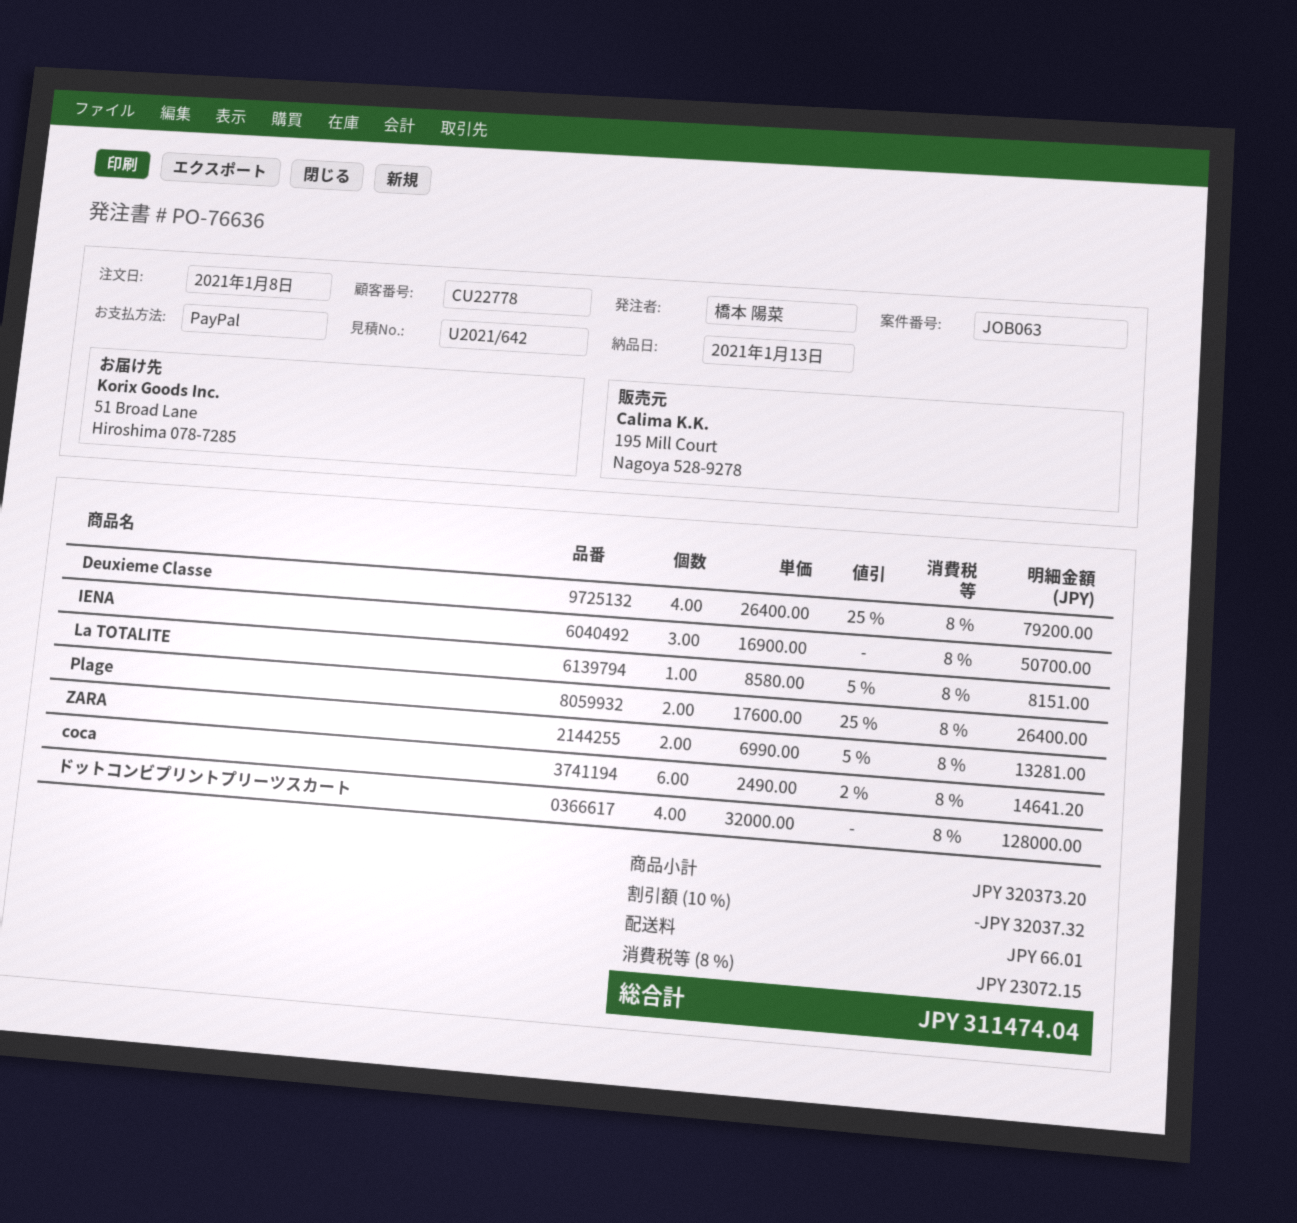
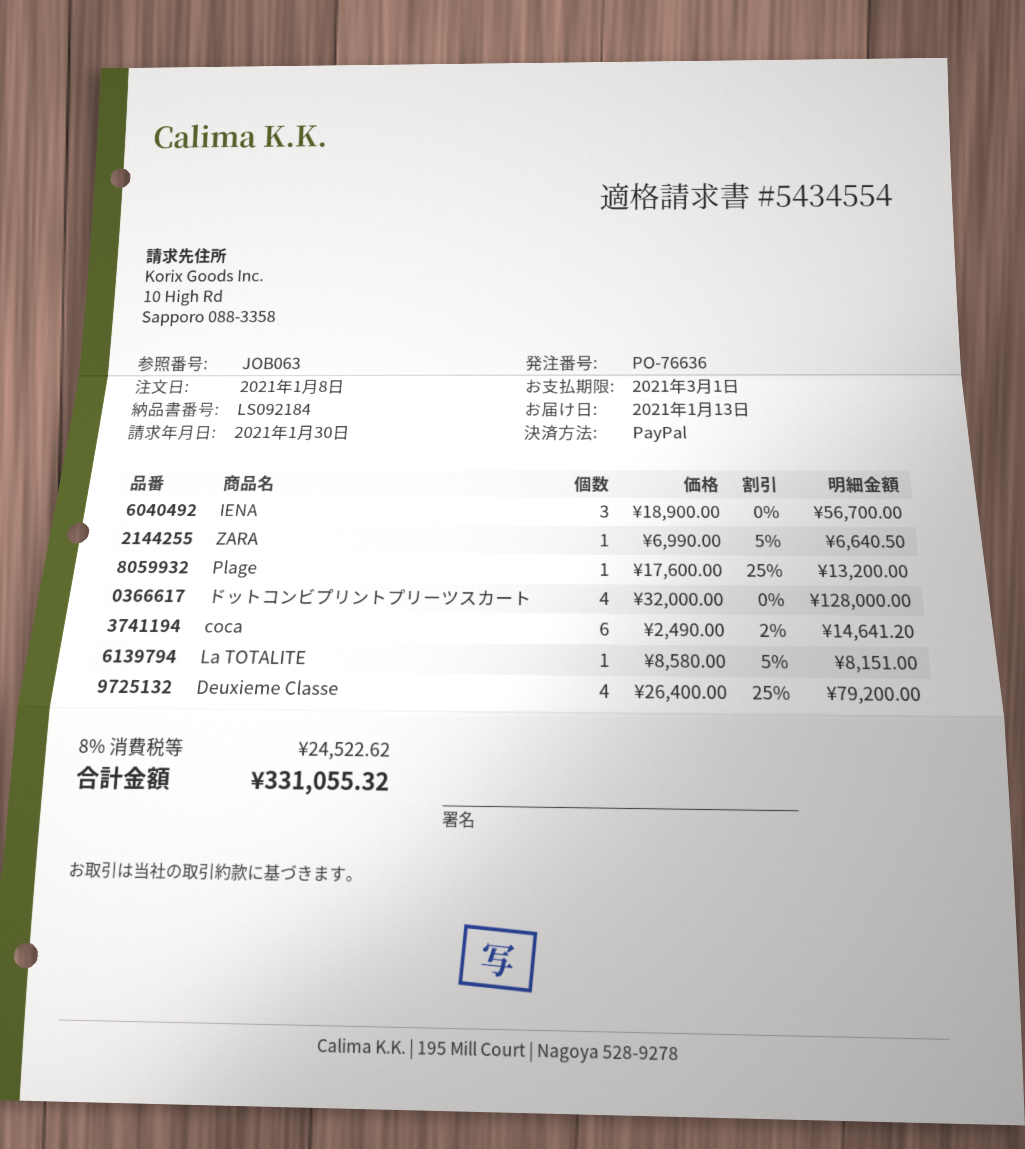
IENA: 3 x 16900.00 = 50700.00 -> 3 x 18900.00 = 56700.00
Plage: 2 x 17600.00 - 25% = 26400.00 -> 1 x 17600.00 - 25% = 13200.00
ZARA: 2 x 6990.00 - 5% = 13281.00 -> 1 x 6990.00 - 5% = 6640.50
discount: 10% = 32037.32 -> none
shipping: 66.01 -> none
tax: 8% = 23072.15 -> 8% = 24522.62
total: 311474.04 -> 331055.32

